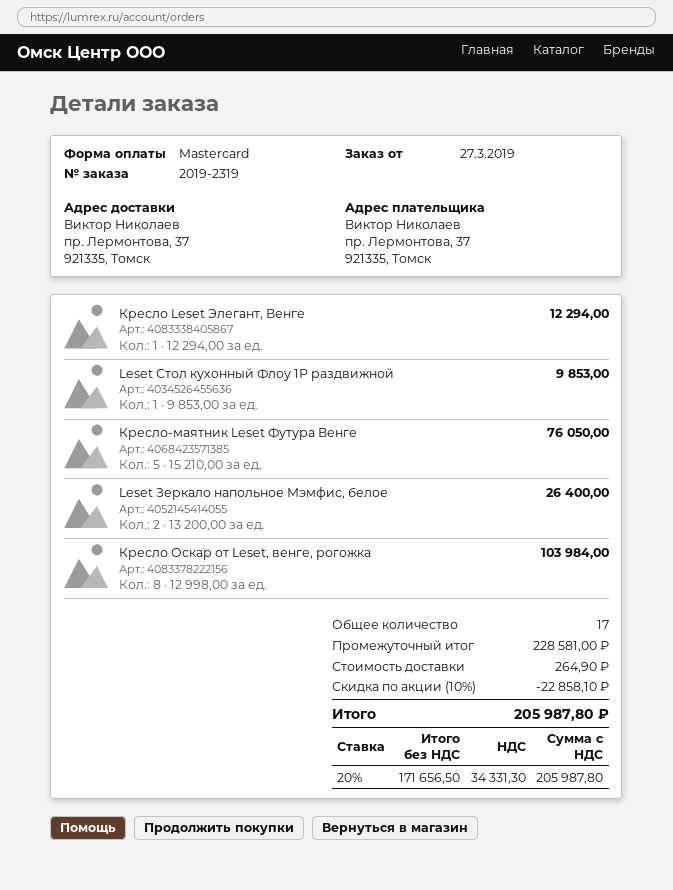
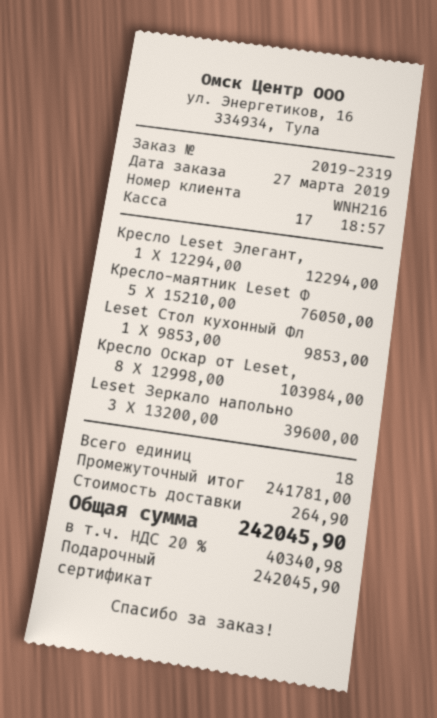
payment method: Mastercard -> gift card
Leset Зеркало напольное Мэмфис, белое: 2 x 13200.00 = 26400.00 -> 3 x 13200.00 = 39600.00
total quantity: 17 -> 18
subtotal: 228581.00 -> 241781.00
discount: 10% = 22858.10 -> none
tax: 20% = 34331.30 -> 20% = 40340.98
total: 205987.80 -> 242045.90

